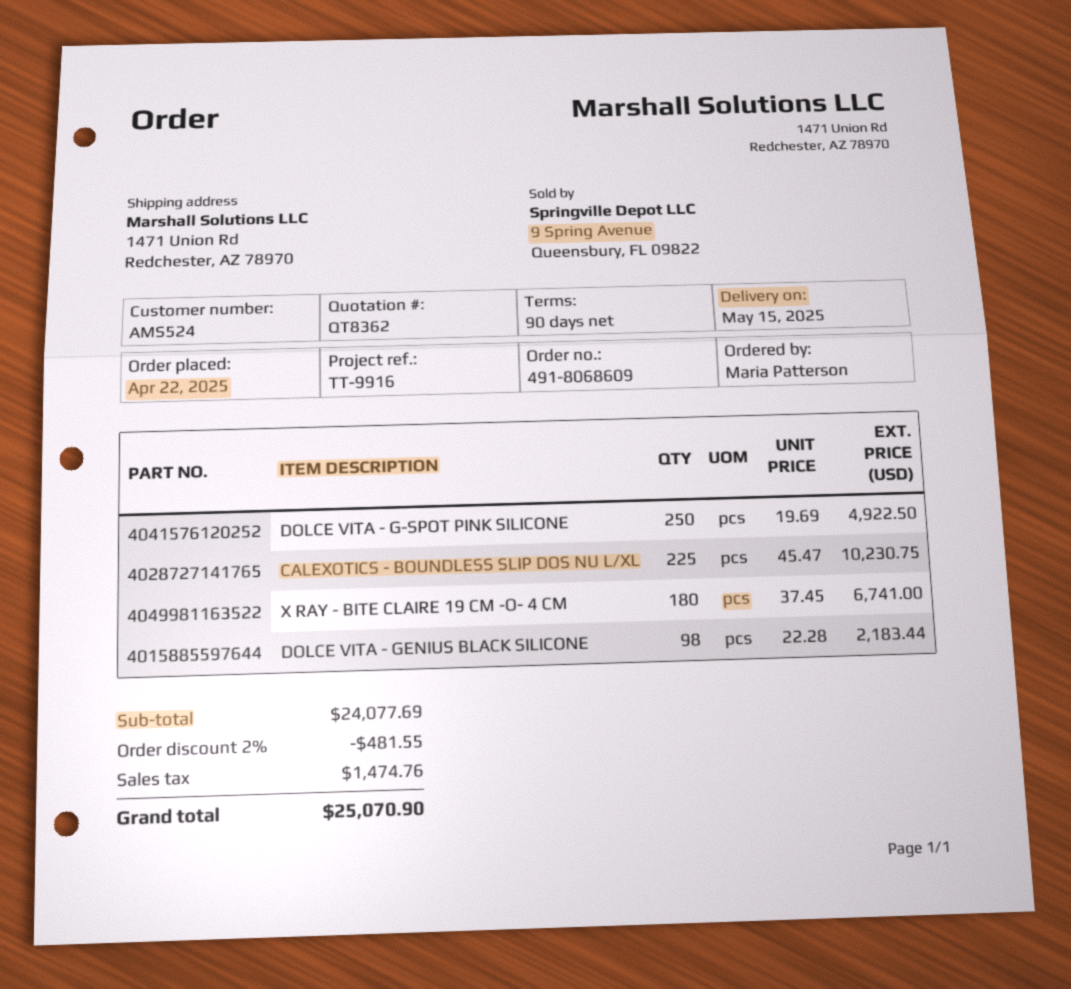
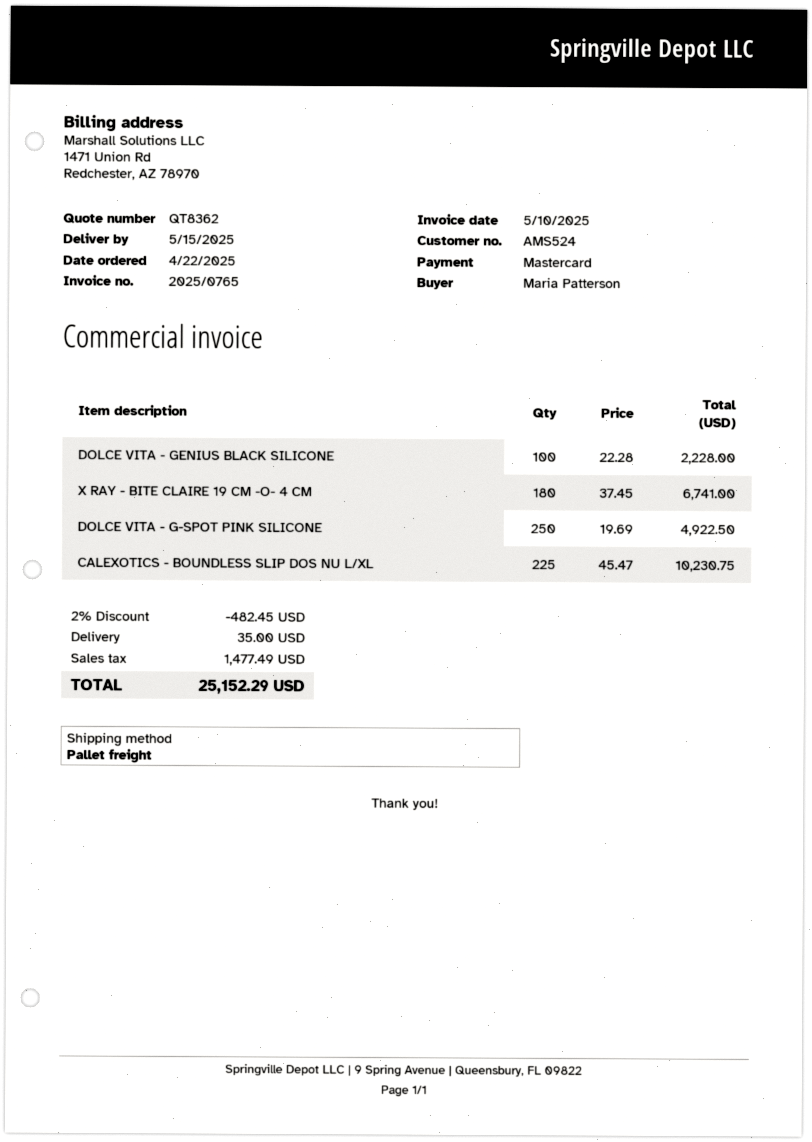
DOLCE VITA - GENIUS BLACK SILICONE: 98 x 22.28 = 2183.44 -> 100 x 22.28 = 2228.00
discount: 2% = 481.55 -> 2% = 482.45
shipping: none -> 35.00
tax: 1474.76 -> 1477.49
total: 25070.90 -> 25152.29

